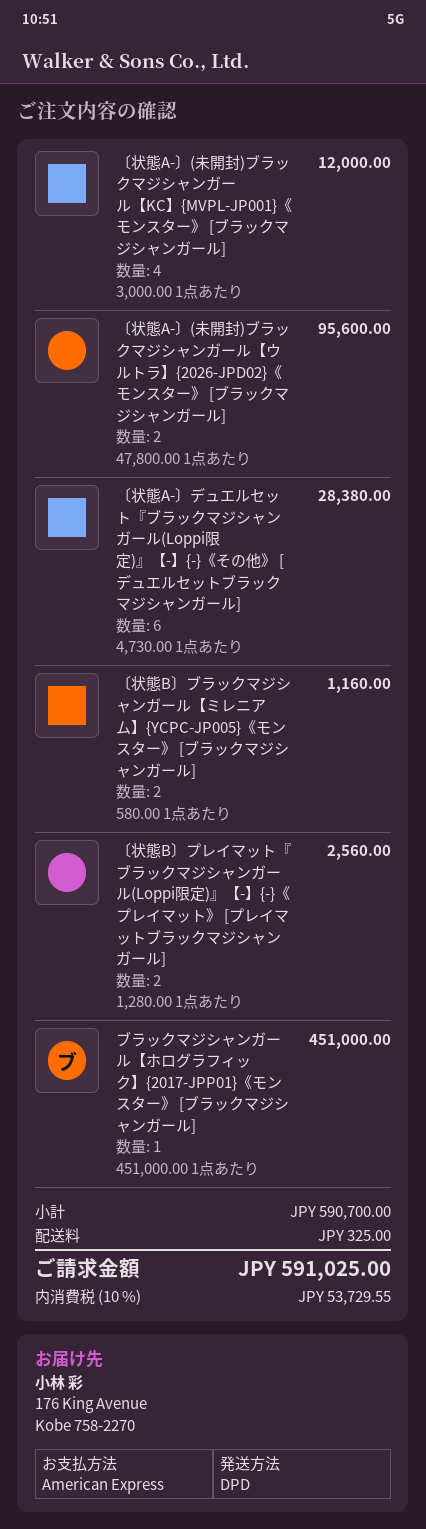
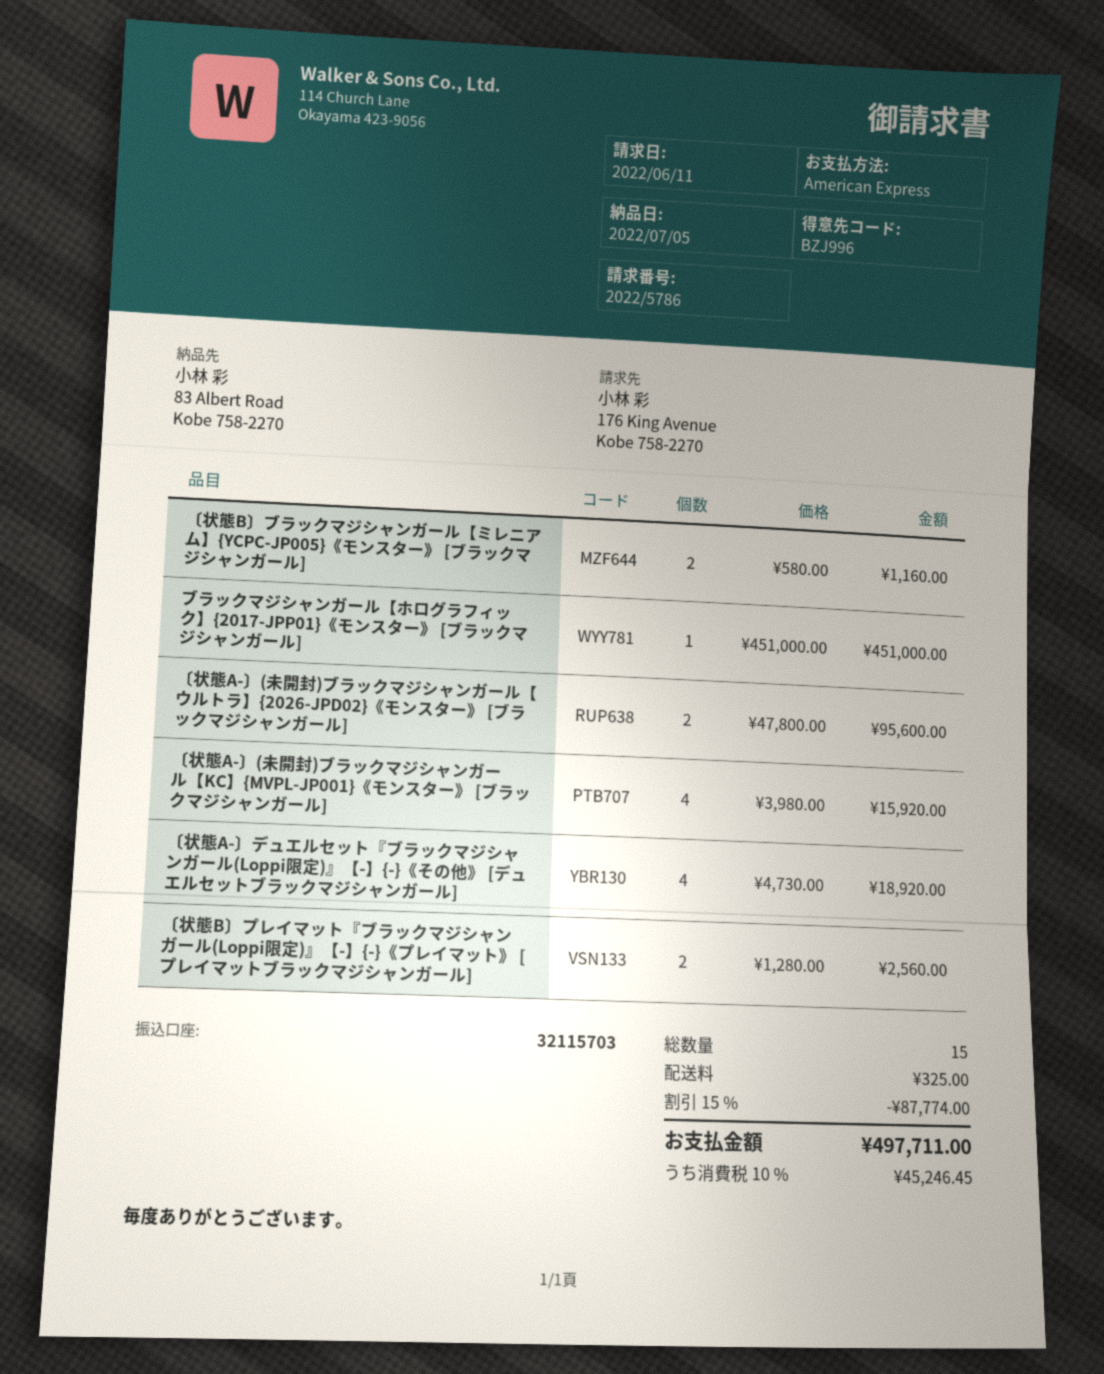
ship to: 176 King Avenue, Kobe 758-2270 -> 83 Albert Road, Kobe 758-2270
〔状態A-〕(未開封)ブラックマジシャンガール【KC】{MVPL-JP001}《モンスター》 [ブラックマジシャンガール]: 4 x 3000.00 = 12000.00 -> 4 x 3980.00 = 15920.00
〔状態A-〕デュエルセット『ブラックマジシャンガール(Loppi限定)』【-】{-}《その他》 [デュエルセットブラックマジシャンガール]: 6 x 4730.00 = 28380.00 -> 4 x 4730.00 = 18920.00
discount: none -> 15% = 87774.00
tax: 10% = 53729.55 -> 10% = 45246.45
total: 591025.00 -> 497711.00

